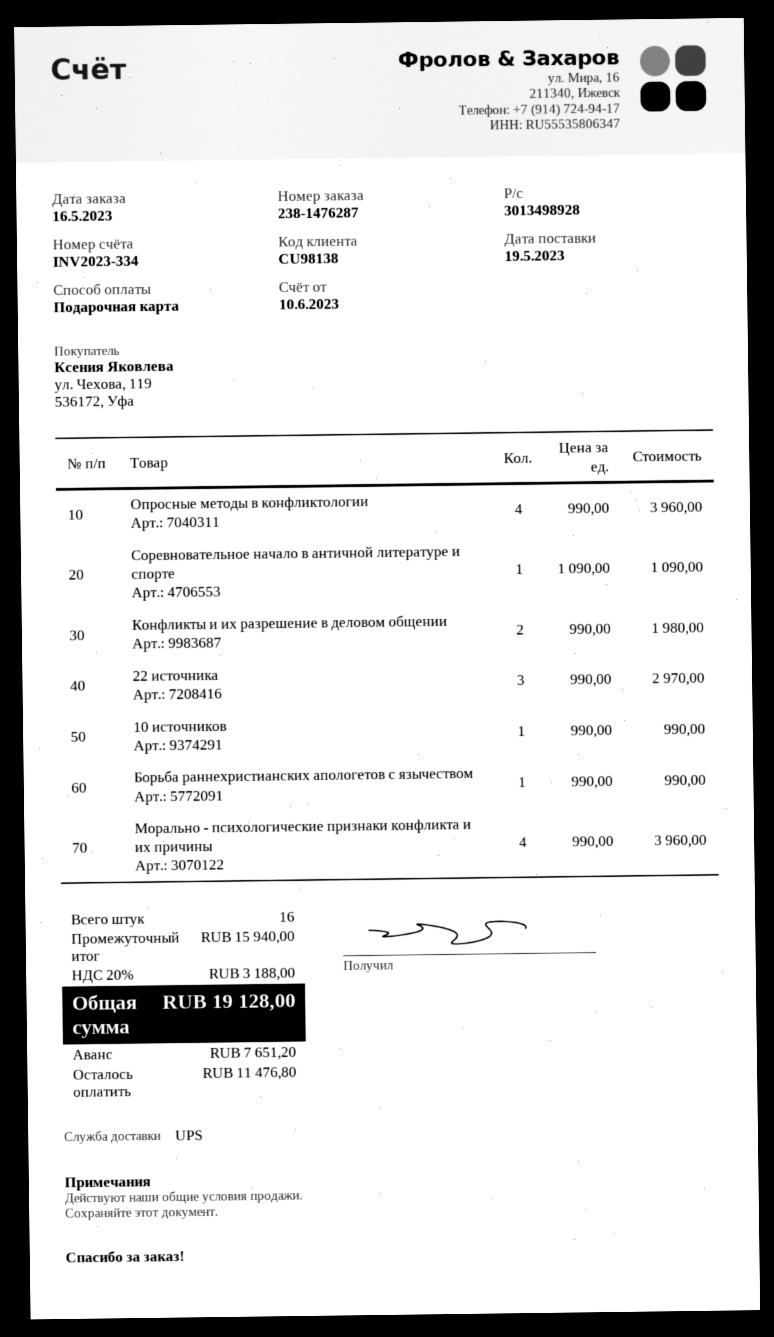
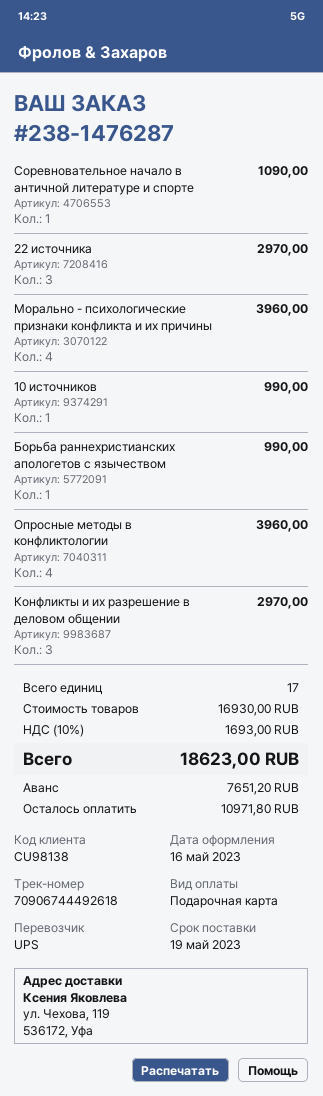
Конфликты и их разрешение в деловом общении: 2 for 1980.00 -> 3 for 2970.00
total quantity: 16 -> 17
subtotal: 15940.00 -> 16930.00
tax: 20% = 3188.00 -> 10% = 1693.00
total: 19128.00 -> 18623.00
balance: 11476.80 -> 10971.80

